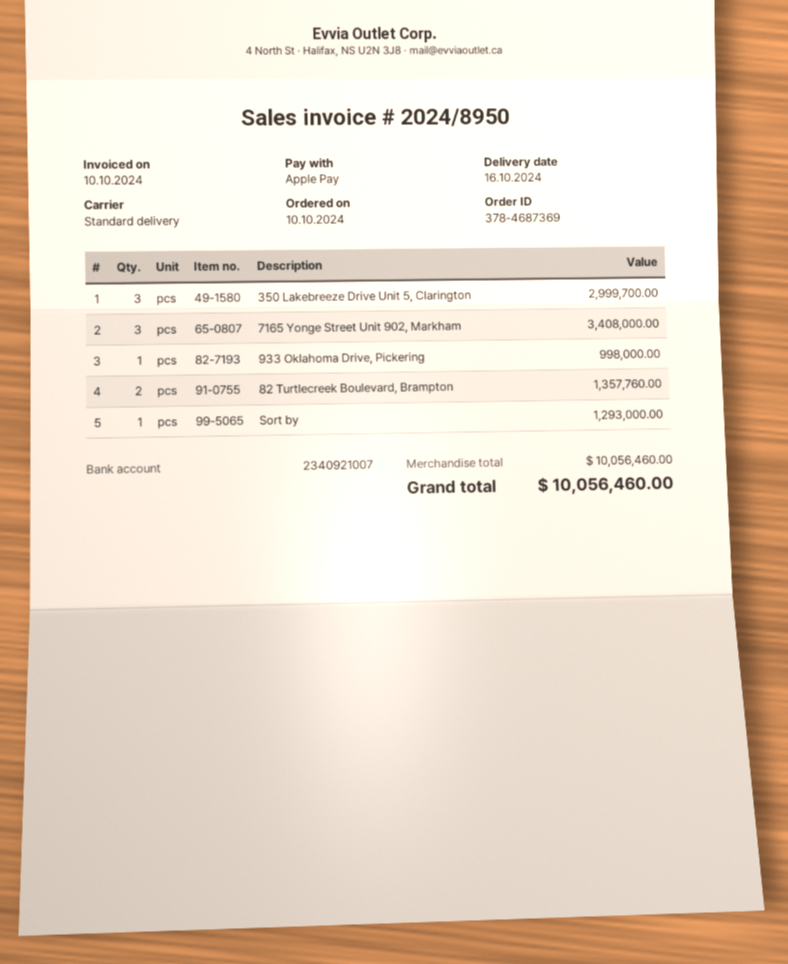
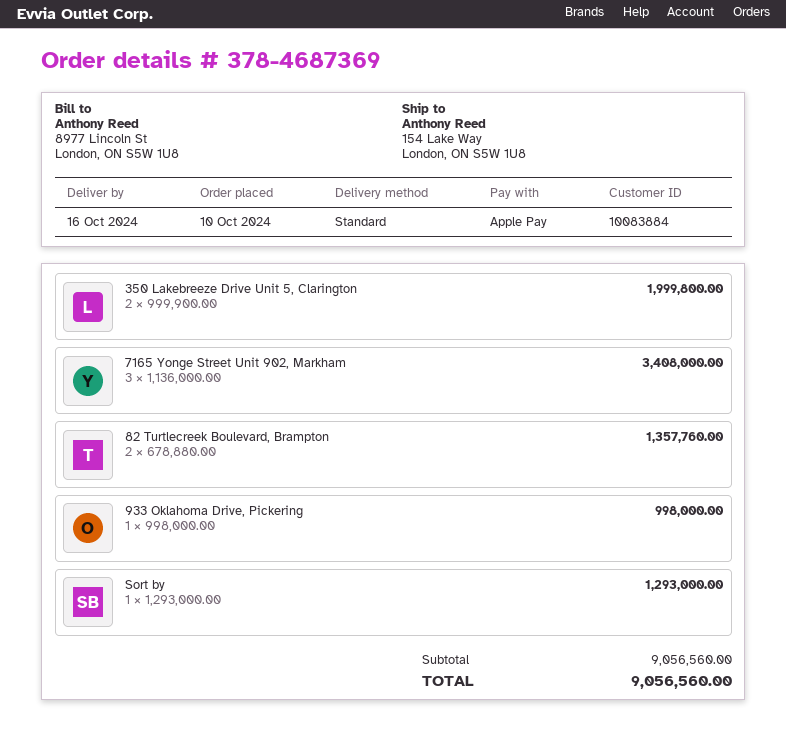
350 Lakebreeze Drive Unit 5, Clarington: 3 for 2999700.00 -> 2 for 1999800.00
subtotal: 10056460.00 -> 9056560.00
total: 10056460.00 -> 9056560.00

